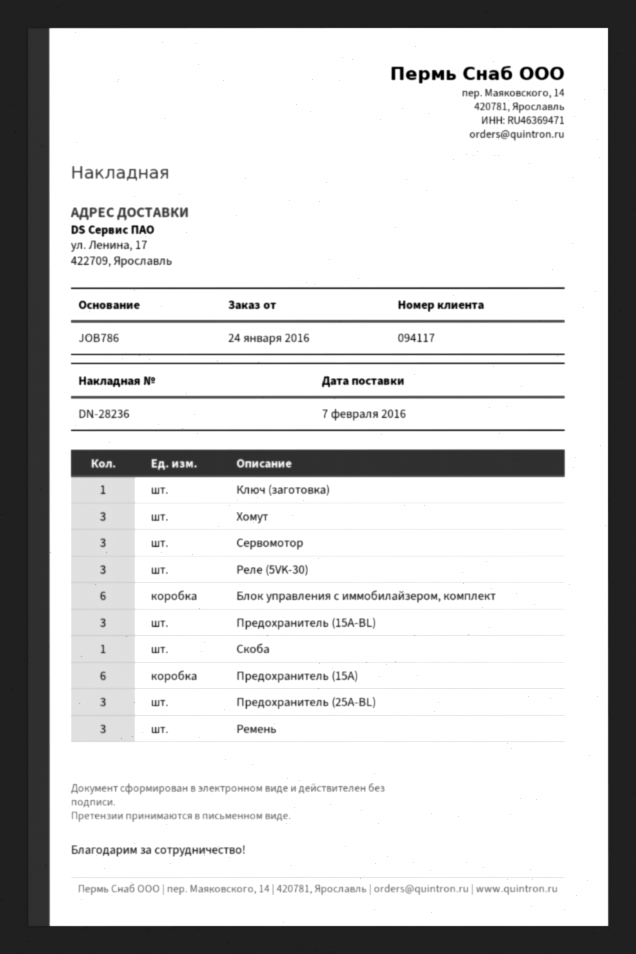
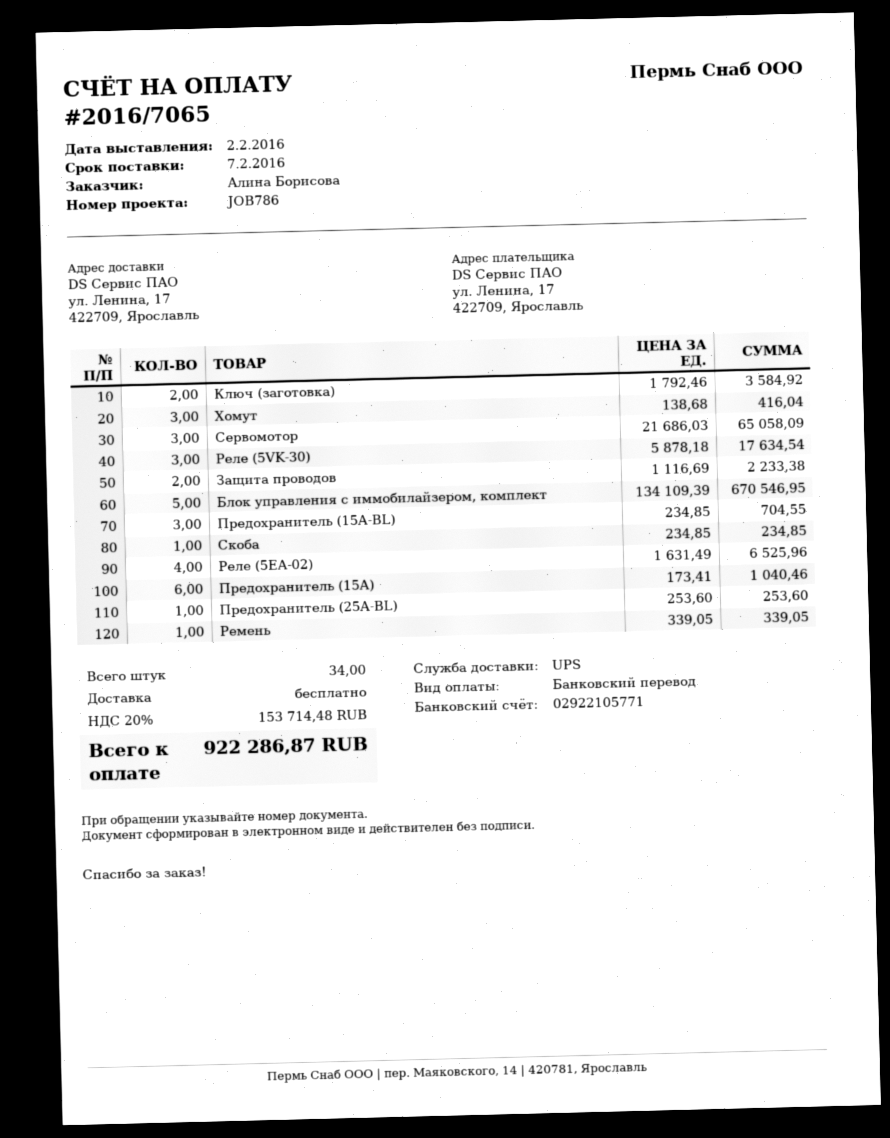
Ключ (заготовка): 1 -> 2
Блок управления с иммобилайзером, комплект: 6 -> 5
Предохранитель (25A-BL): 3 -> 1
Ремень: 3 -> 1
Защита проводов: none -> 2
Реле (5EA-02): none -> 4

